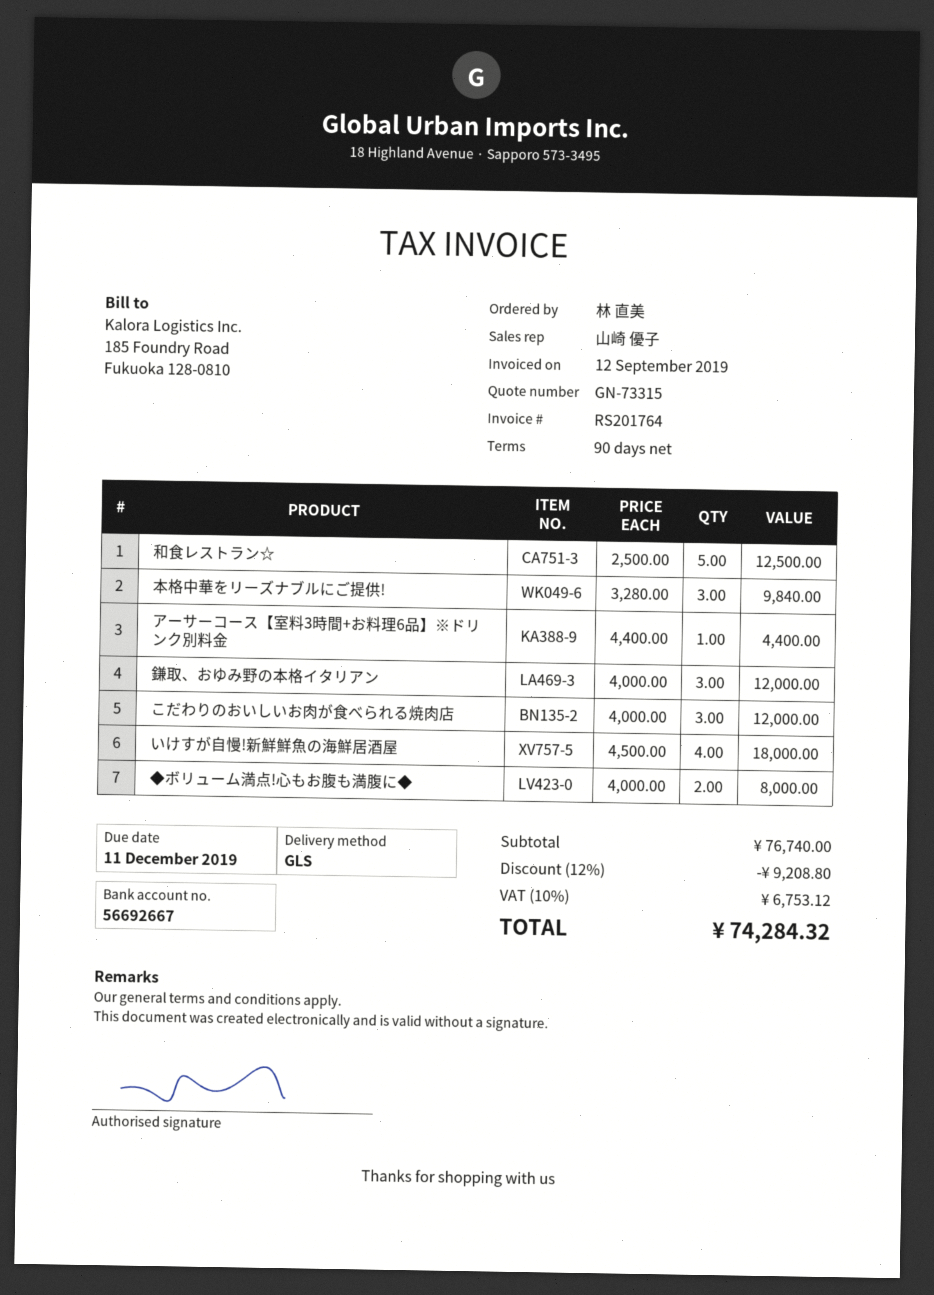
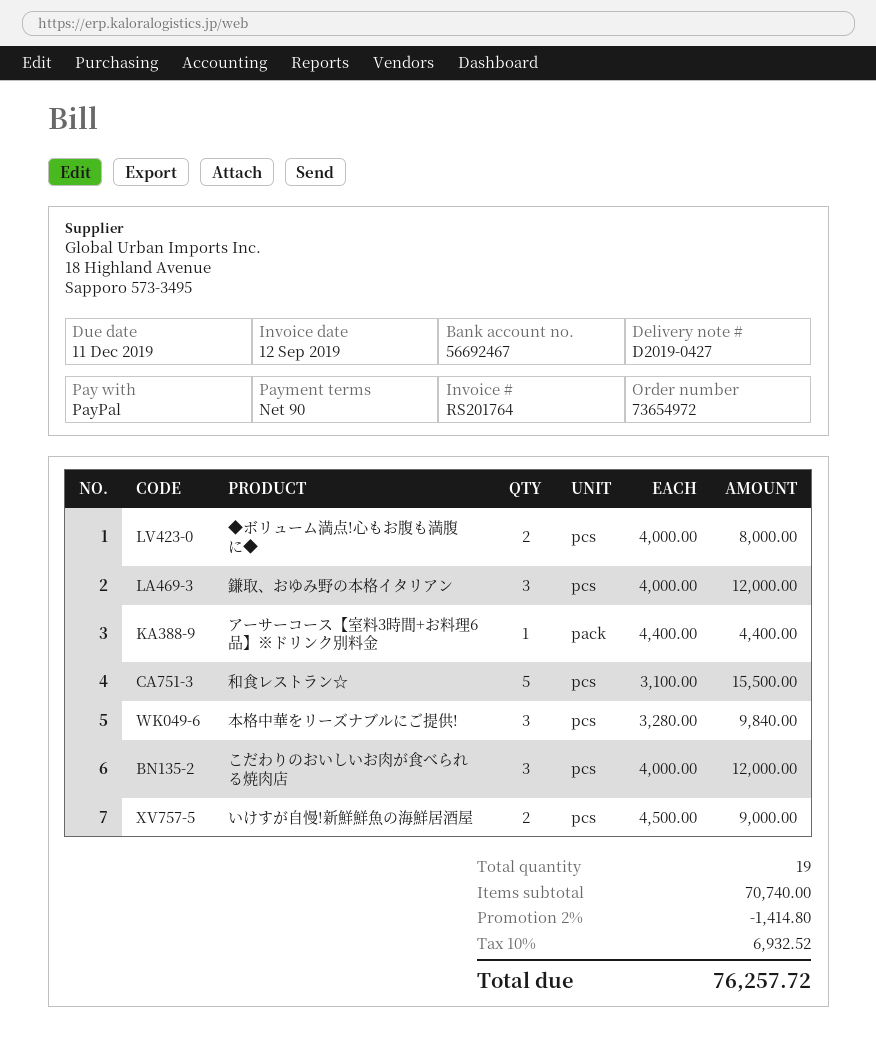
bank account: 56692667 -> 56692467
和食レストラン☆: 5 x 2500.00 = 12500.00 -> 5 x 3100.00 = 15500.00
いけすが自慢!新鮮鮮魚の海鮮居酒屋: 4 x 4500.00 = 18000.00 -> 2 x 4500.00 = 9000.00
subtotal: 76740.00 -> 70740.00
discount: 12% = 9208.80 -> 2% = 1414.80
tax: 10% = 6753.12 -> 10% = 6932.52
total: 74284.32 -> 76257.72

